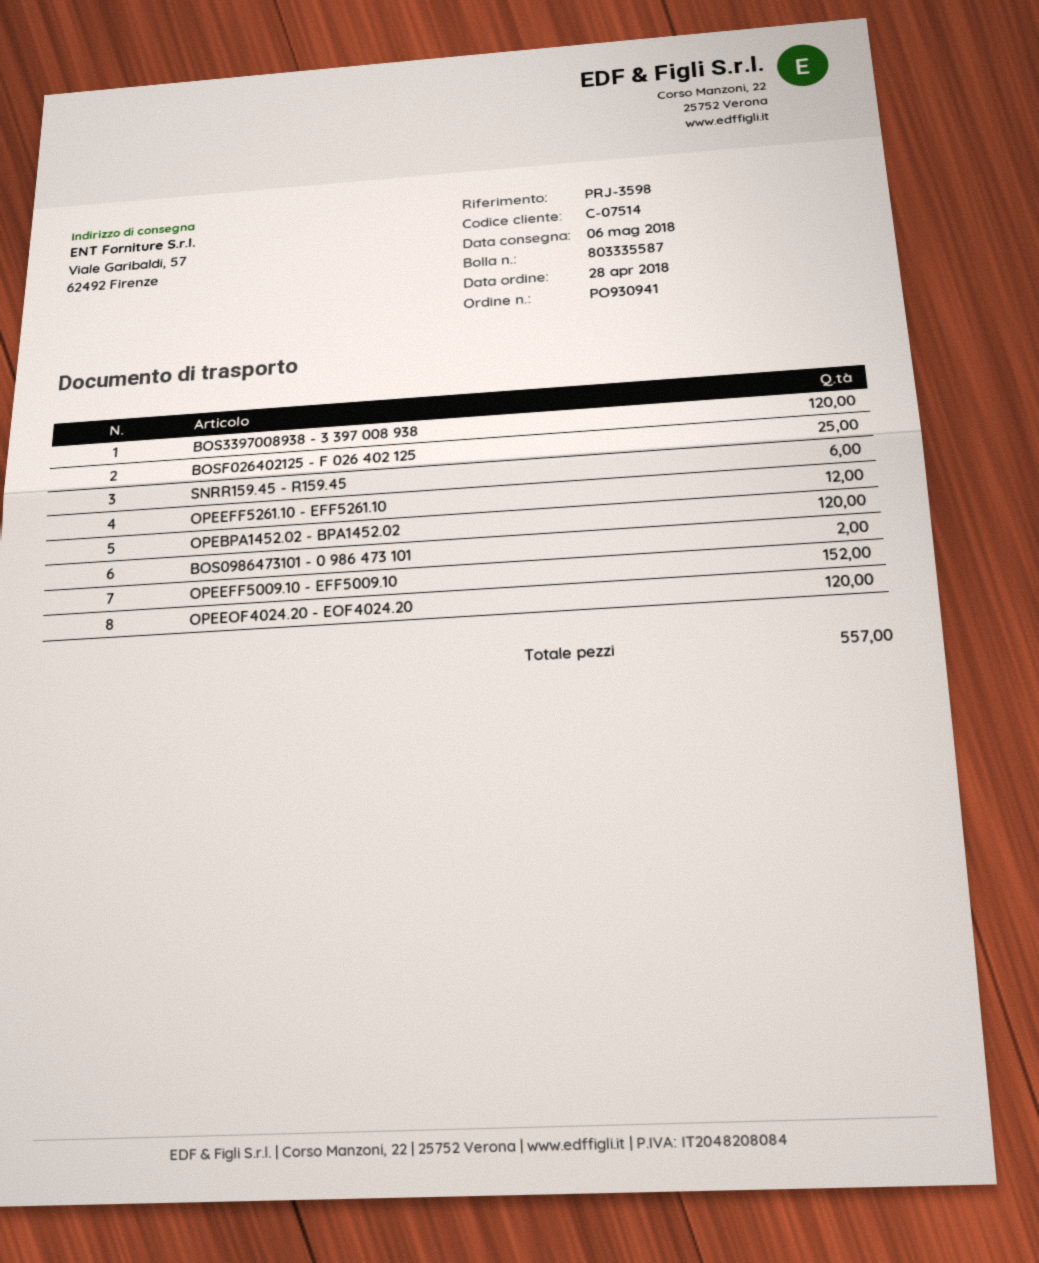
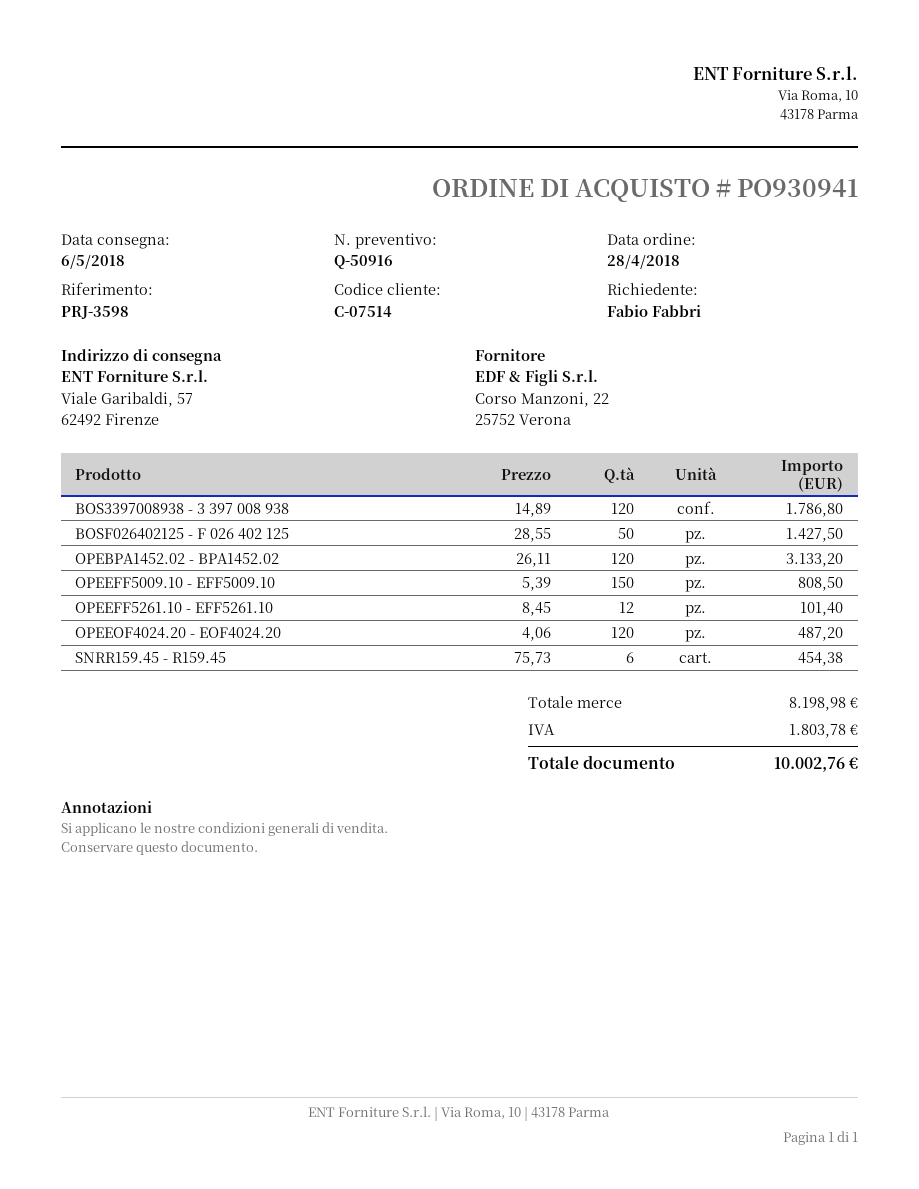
BOSF026402125 - F 026 402 125: 25 -> 50
BOS0986473101 - 0 986 473 101: 2 -> none
OPEEFF5009.10 - EFF5009.10: 152 -> 150

